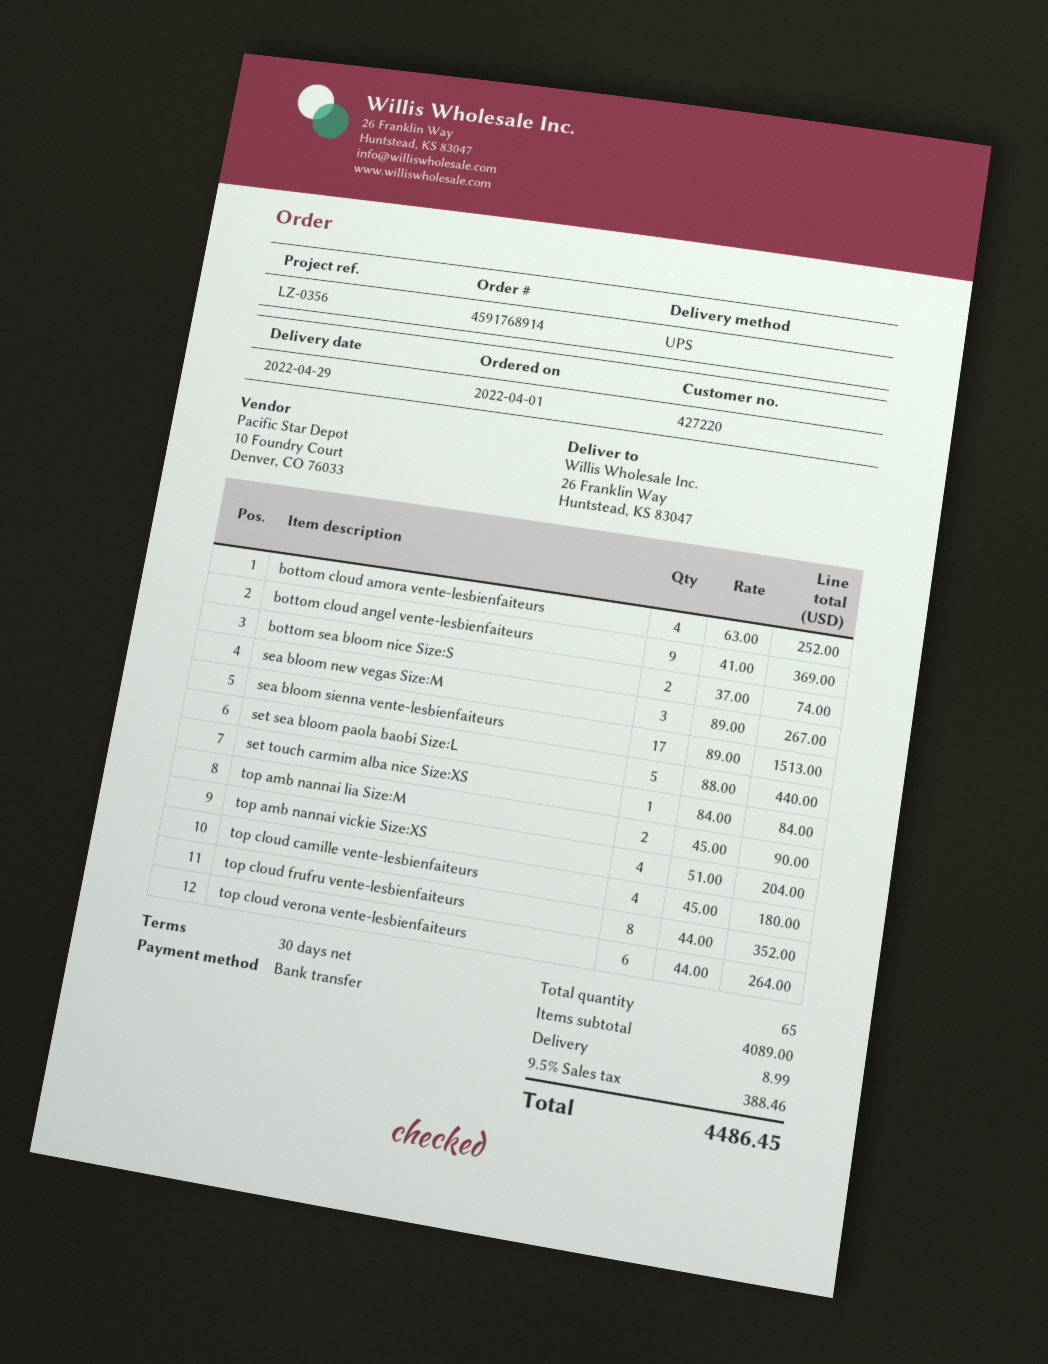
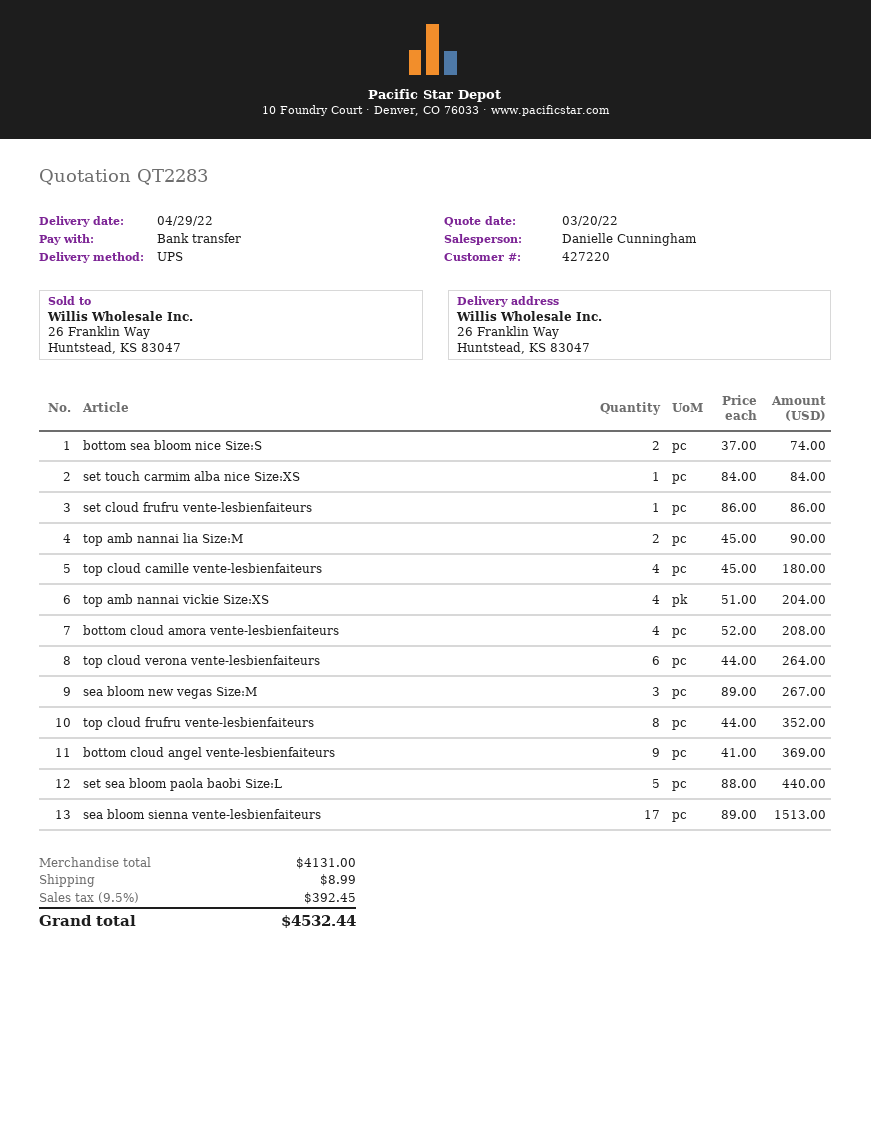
bottom cloud amora vente-lesbienfaiteurs: 4 x 63.00 = 252.00 -> 4 x 52.00 = 208.00
set cloud frufru vente-lesbienfaiteurs: none -> 1 x 86.00 = 86.00
subtotal: 4089.00 -> 4131.00
tax: 9.5% = 388.46 -> 9.5% = 392.45
total: 4486.45 -> 4532.44

